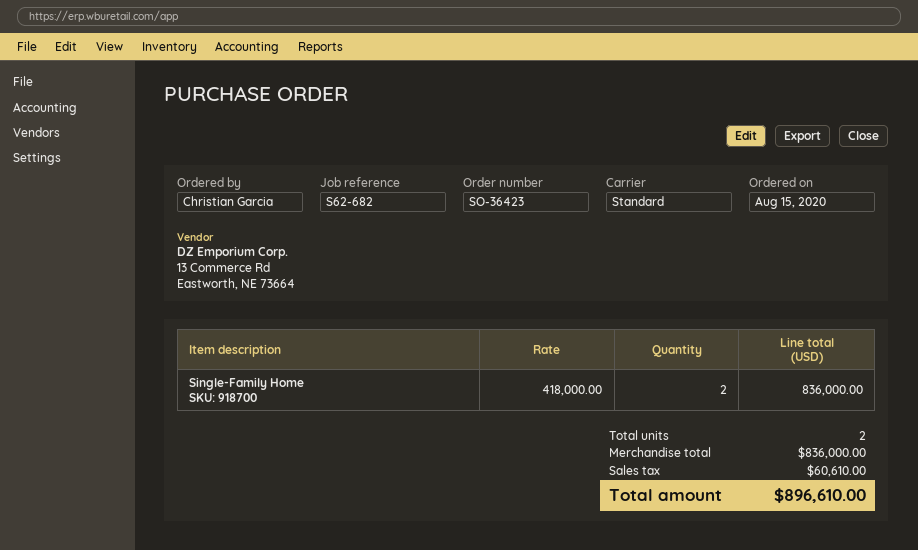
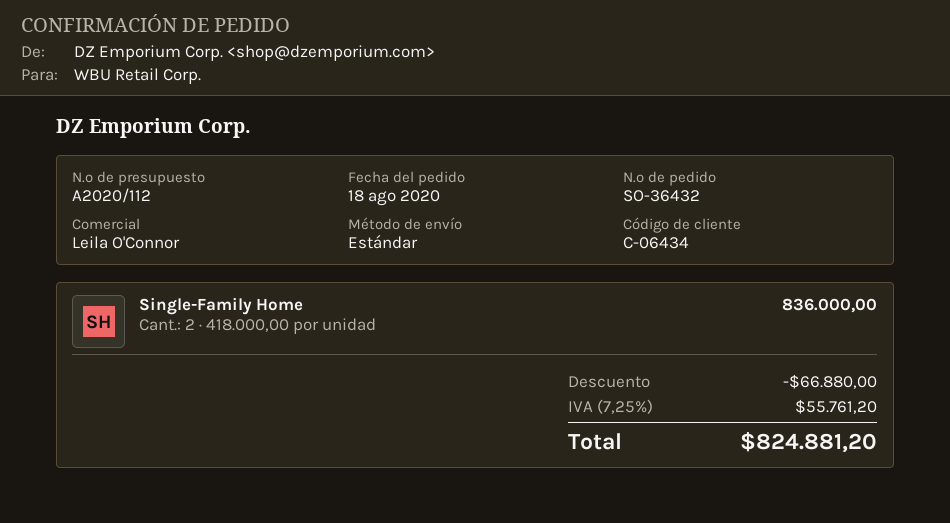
order number: SO-36423 -> SO-36432
order date: 2020-08-15 -> 2020-08-18
discount: none -> 66880.00
tax: 60610.00 -> 55761.20
total: 896610.00 -> 824881.20

